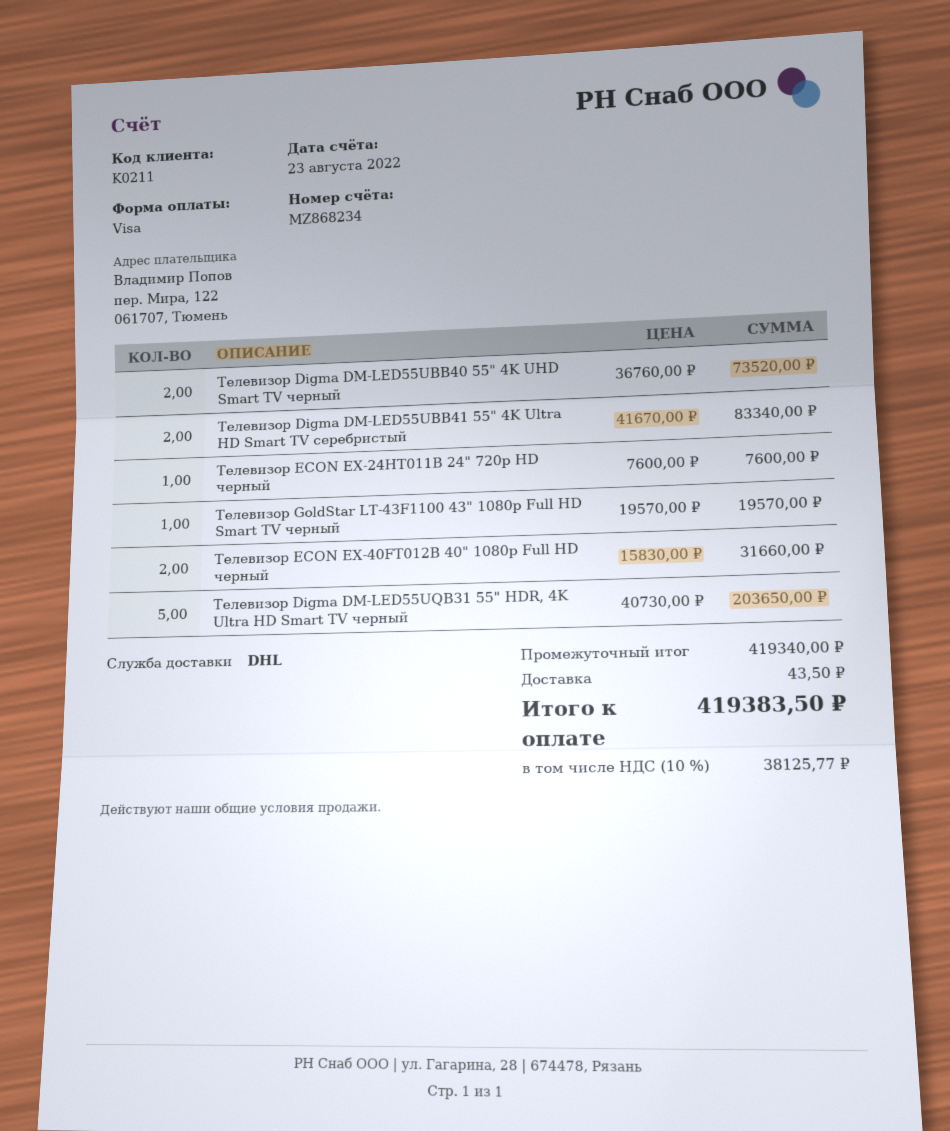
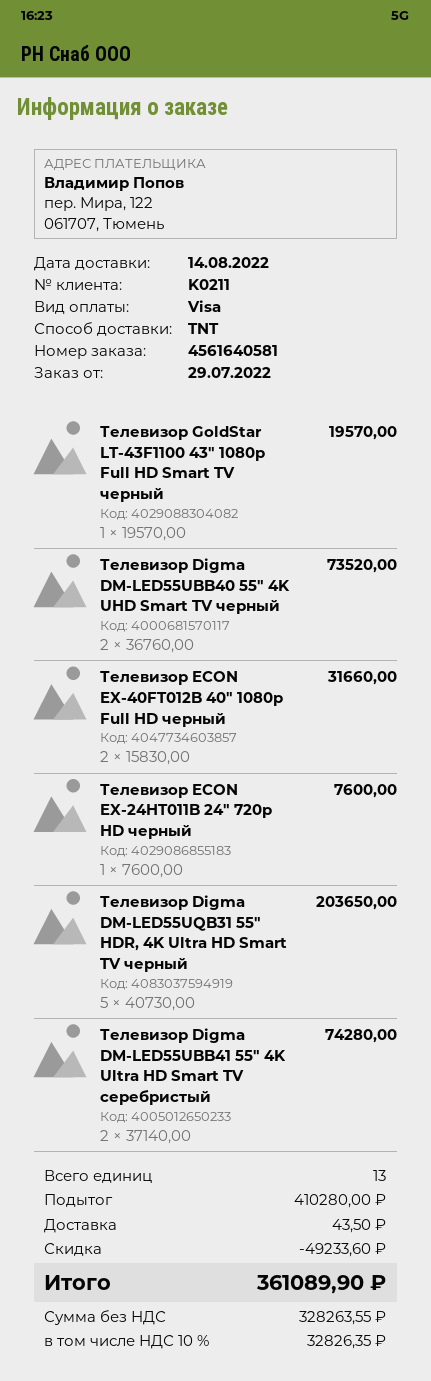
shipping method: DHL -> TNT
Телевизор Digma DM-LED55UBB41 55" 4K Ultra HD Smart TV серебристый: 2 x 41670.00 = 83340.00 -> 2 x 37140.00 = 74280.00
subtotal: 419340.00 -> 410280.00
discount: none -> 49233.60
tax: 10% = 38125.77 -> 10% = 32826.35
total: 419383.50 -> 361089.90

